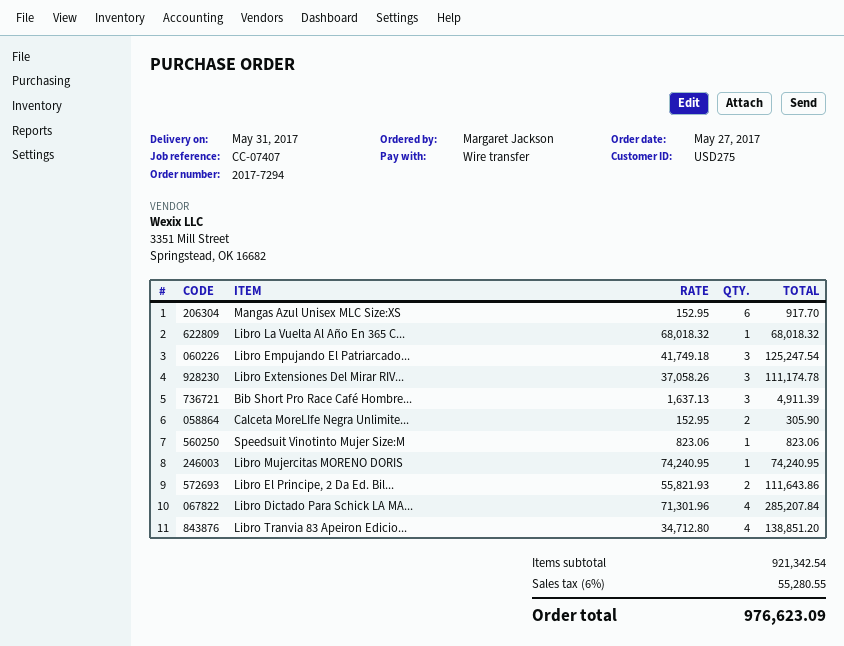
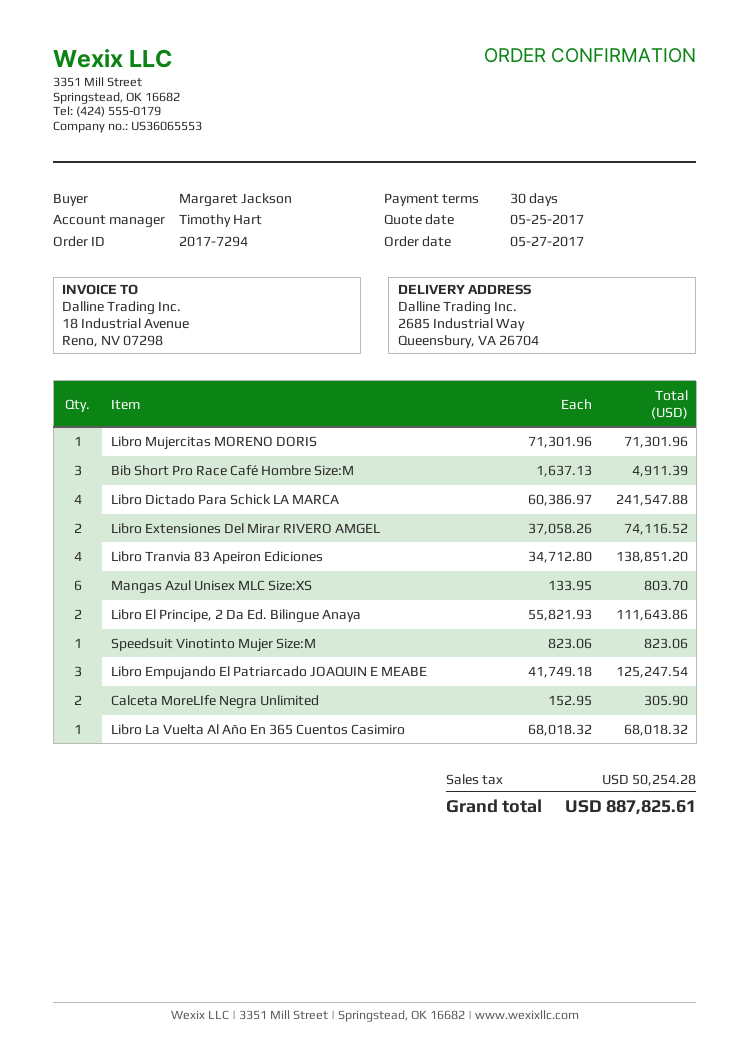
Mangas Azul Unisex MLC Size:XS: 6 x 152.95 = 917.70 -> 6 x 133.95 = 803.70
Libro Extensiones Del Mirar RIV...: 3 x 37058.26 = 111174.78 -> 2 x 37058.26 = 74116.52
Libro Mujercitas MORENO DORIS: 1 x 74240.95 = 74240.95 -> 1 x 71301.96 = 71301.96
Libro Dictado Para Schick LA MA...: 4 x 71301.96 = 285207.84 -> 4 x 60386.97 = 241547.88
tax: 55280.55 -> 50254.28
total: 976623.09 -> 887825.61

